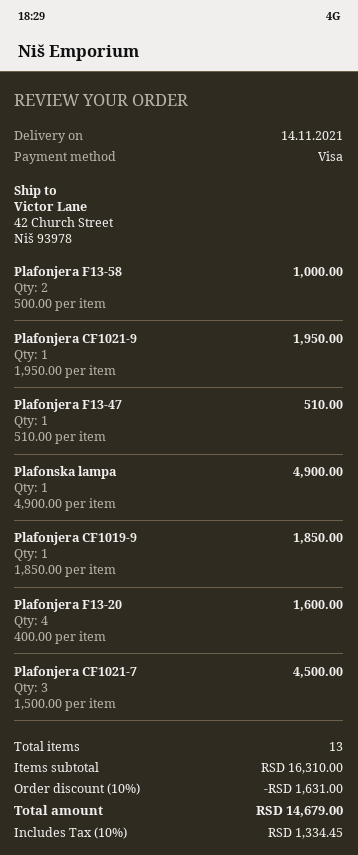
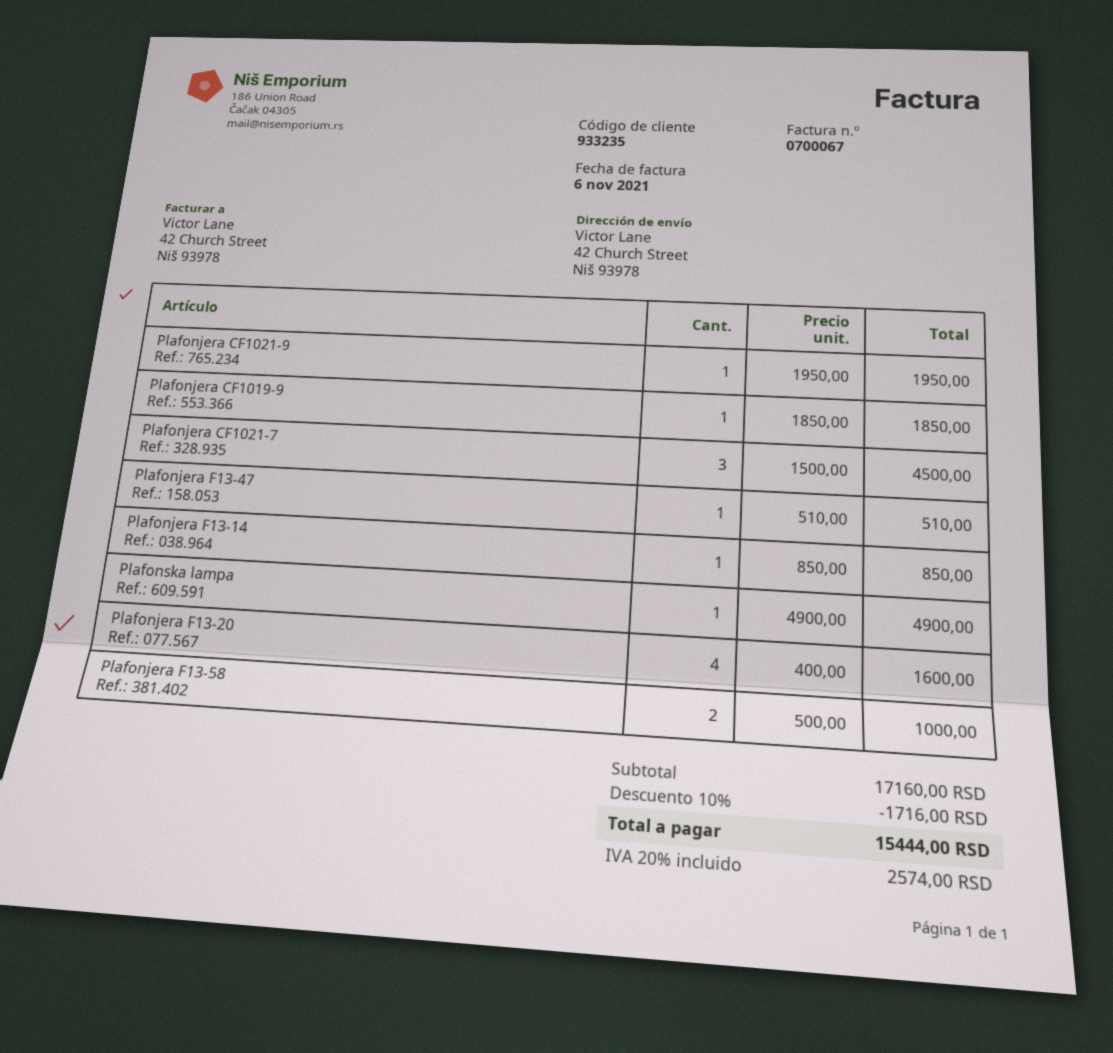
Plafonjera F13-14: none -> 1 x 850.00 = 850.00
subtotal: 16310.00 -> 17160.00
discount: 10% = 1631.00 -> 10% = 1716.00
tax: 10% = 1334.45 -> 20% = 2574.00
total: 14679.00 -> 15444.00

